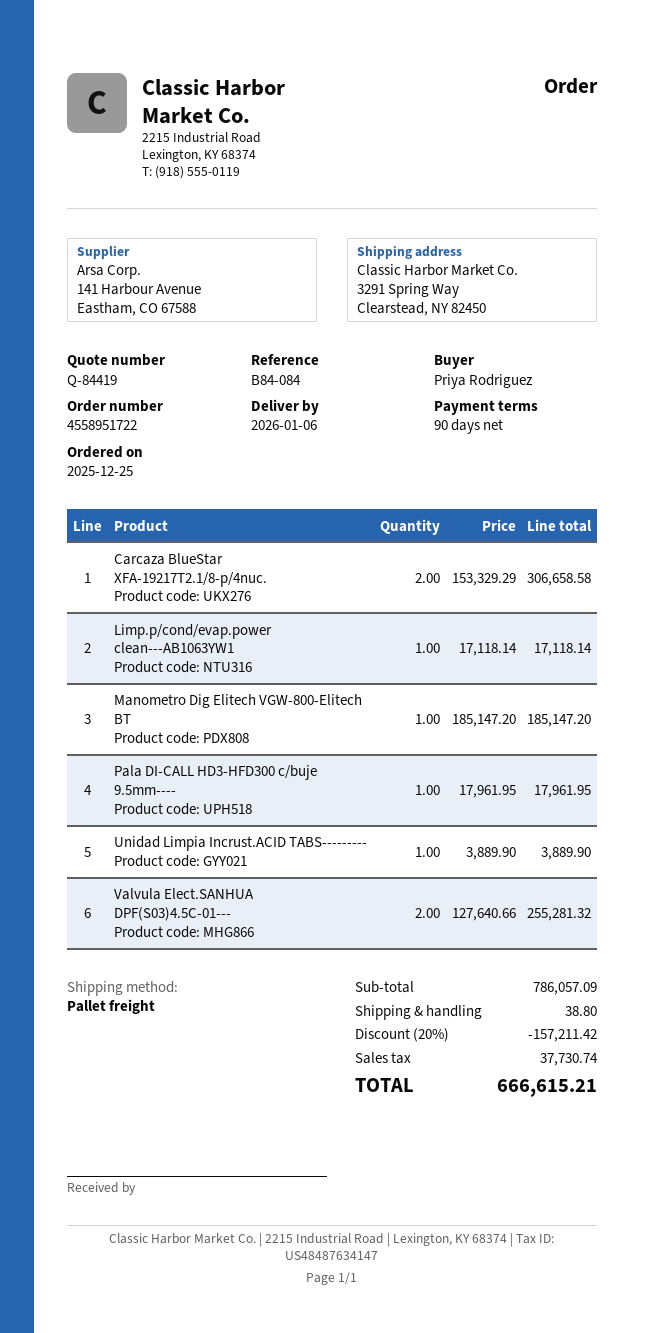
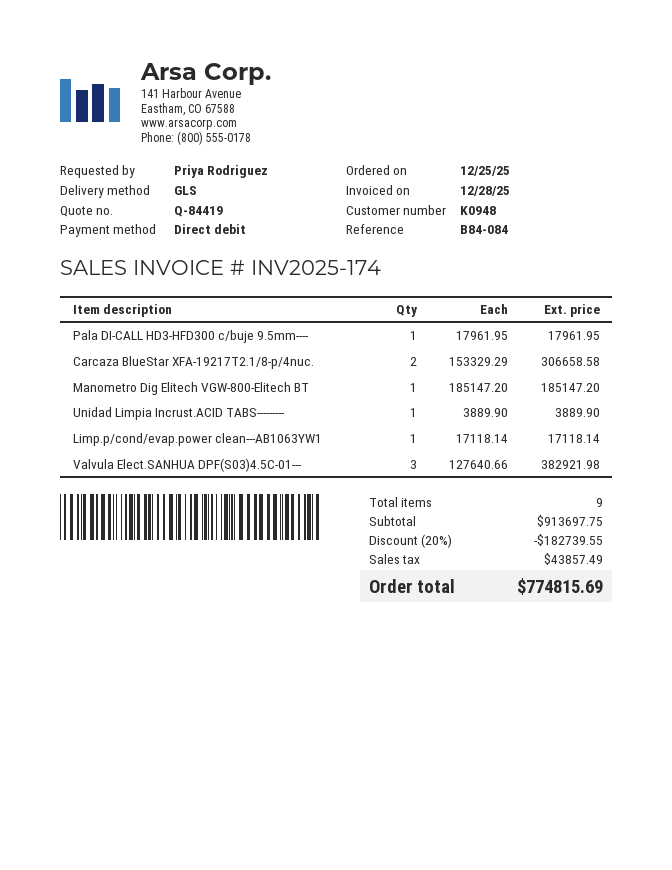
shipping method: pallet freight -> GLS
Valvula Elect.SANHUA DPF(S03)4.5C-01---: 2 x 127640.66 = 255281.32 -> 3 x 127640.66 = 382921.98
subtotal: 786057.09 -> 913697.75
discount: 20% = 157211.42 -> 20% = 182739.55
shipping: 38.80 -> none
tax: 37730.74 -> 43857.49
total: 666615.21 -> 774815.69

